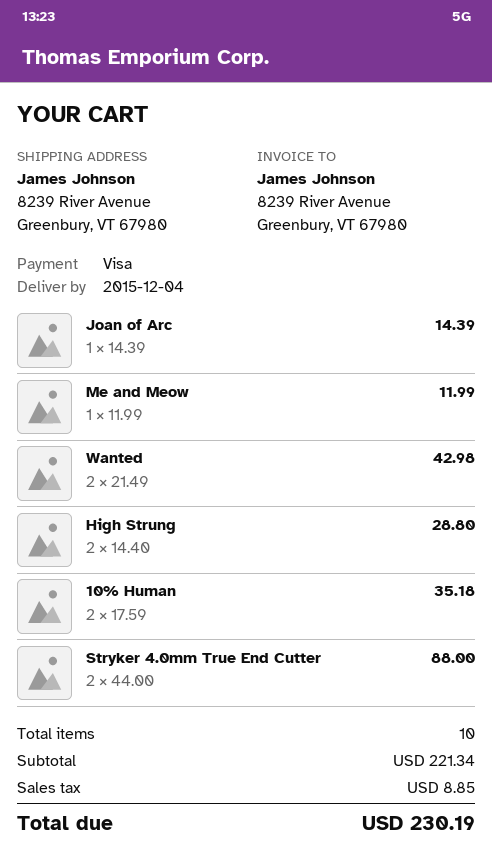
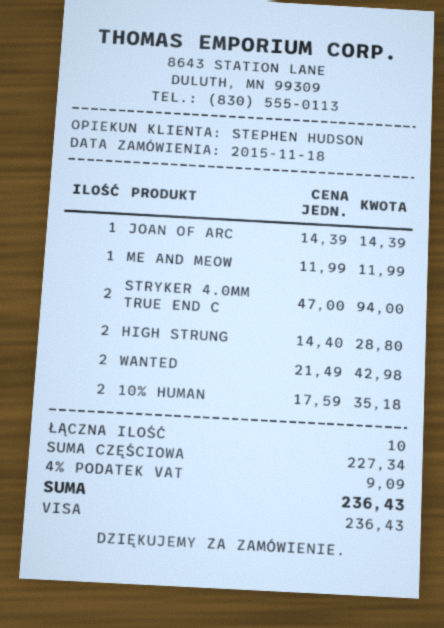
Stryker 4.0mm True End Cutter: 2 x 44.00 = 88.00 -> 2 x 47.00 = 94.00
subtotal: 221.34 -> 227.34
tax: 8.85 -> 9.09
total: 230.19 -> 236.43

